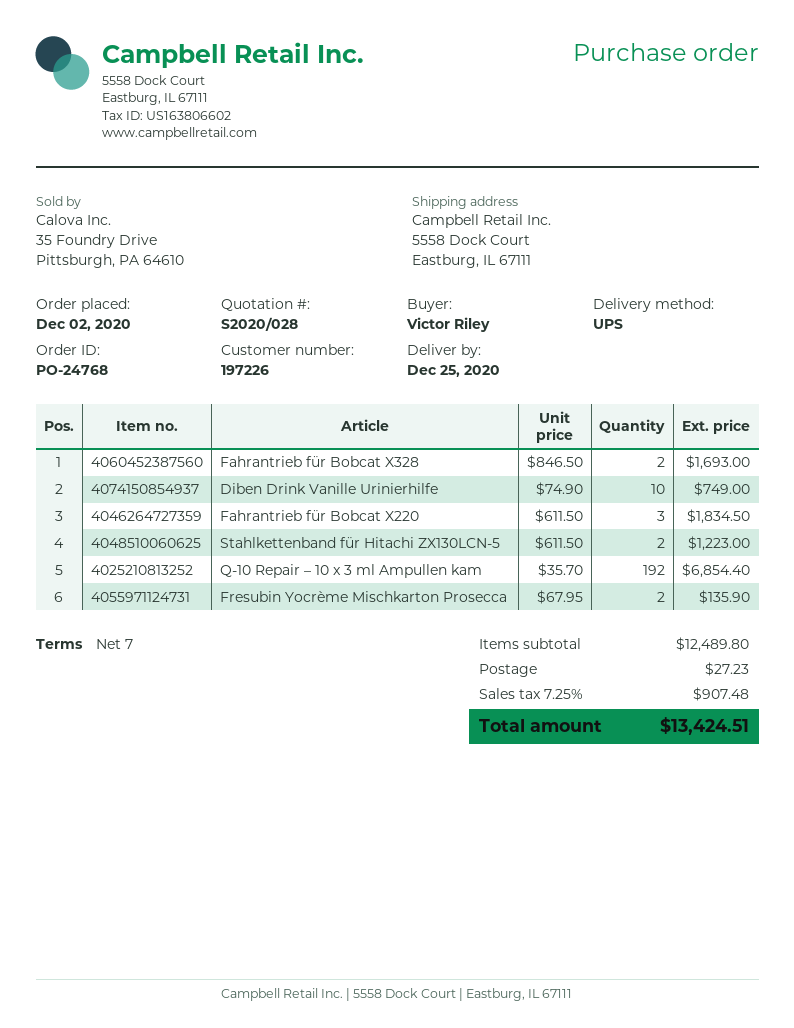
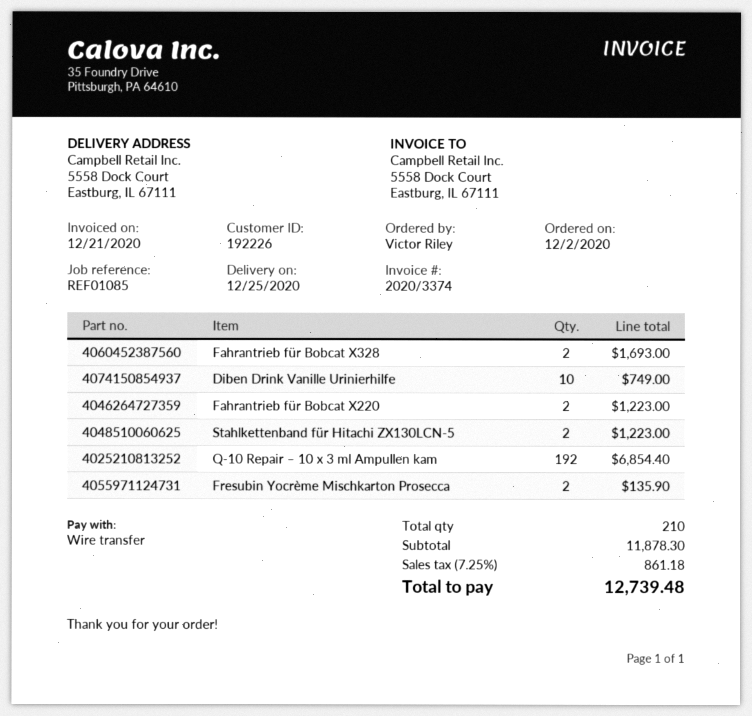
customer number: 197226 -> 192226
Fahrantrieb für Bobcat X220: 3 for 1834.50 -> 2 for 1223.00
subtotal: 12489.80 -> 11878.30
shipping: 27.23 -> none
tax: 7.25% = 907.48 -> 7.25% = 861.18
total: 13424.51 -> 12739.48

